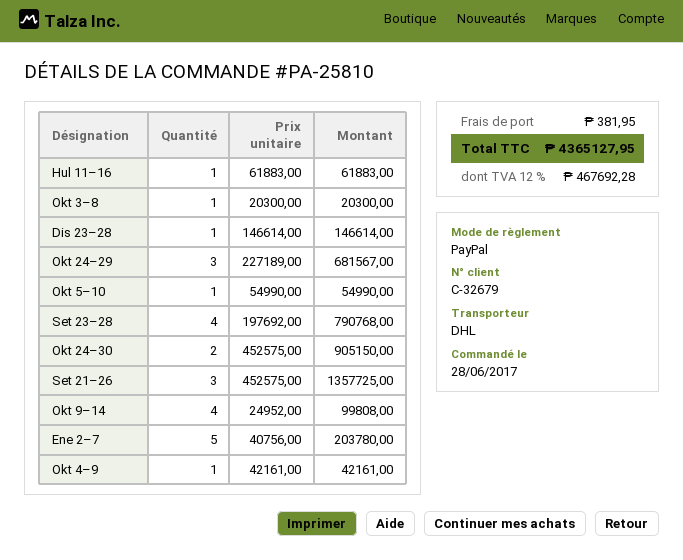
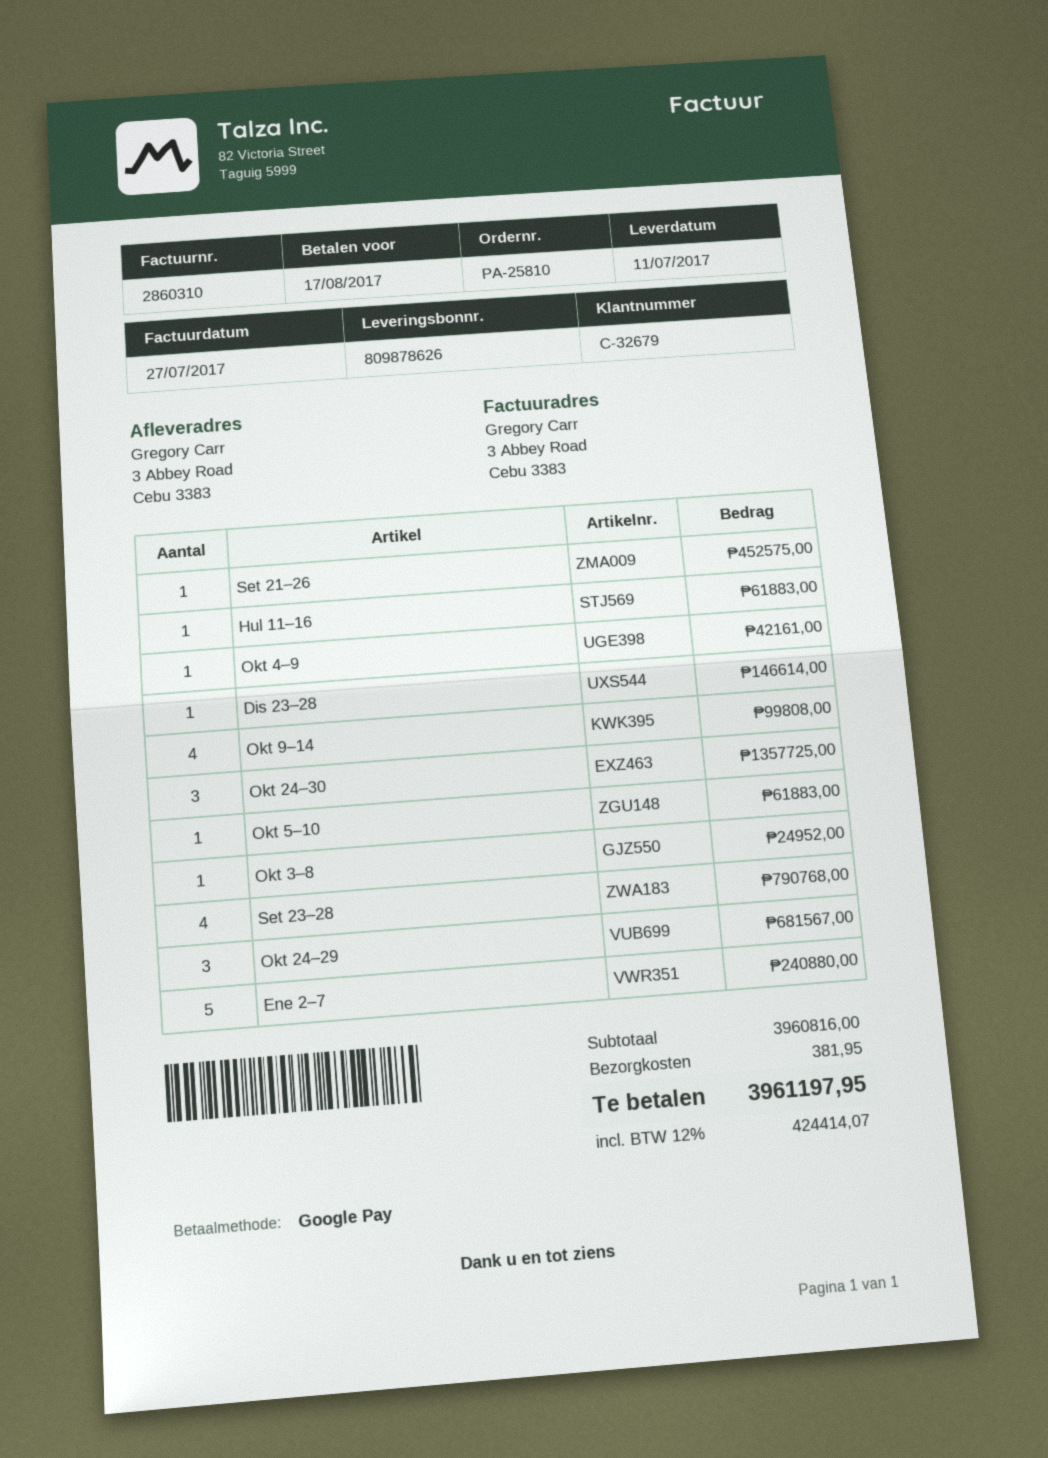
payment method: PayPal -> Google Pay
Okt 3–8: 1 for 20300.00 -> 1 for 24952.00
Okt 5–10: 1 for 54990.00 -> 1 for 61883.00
Okt 24–30: 2 for 905150.00 -> 3 for 1357725.00
Set 21–26: 3 for 1357725.00 -> 1 for 452575.00
Ene 2–7: 5 for 203780.00 -> 5 for 240880.00
tax: 12% = 467692.28 -> 12% = 424414.07
total: 4365127.95 -> 3961197.95

